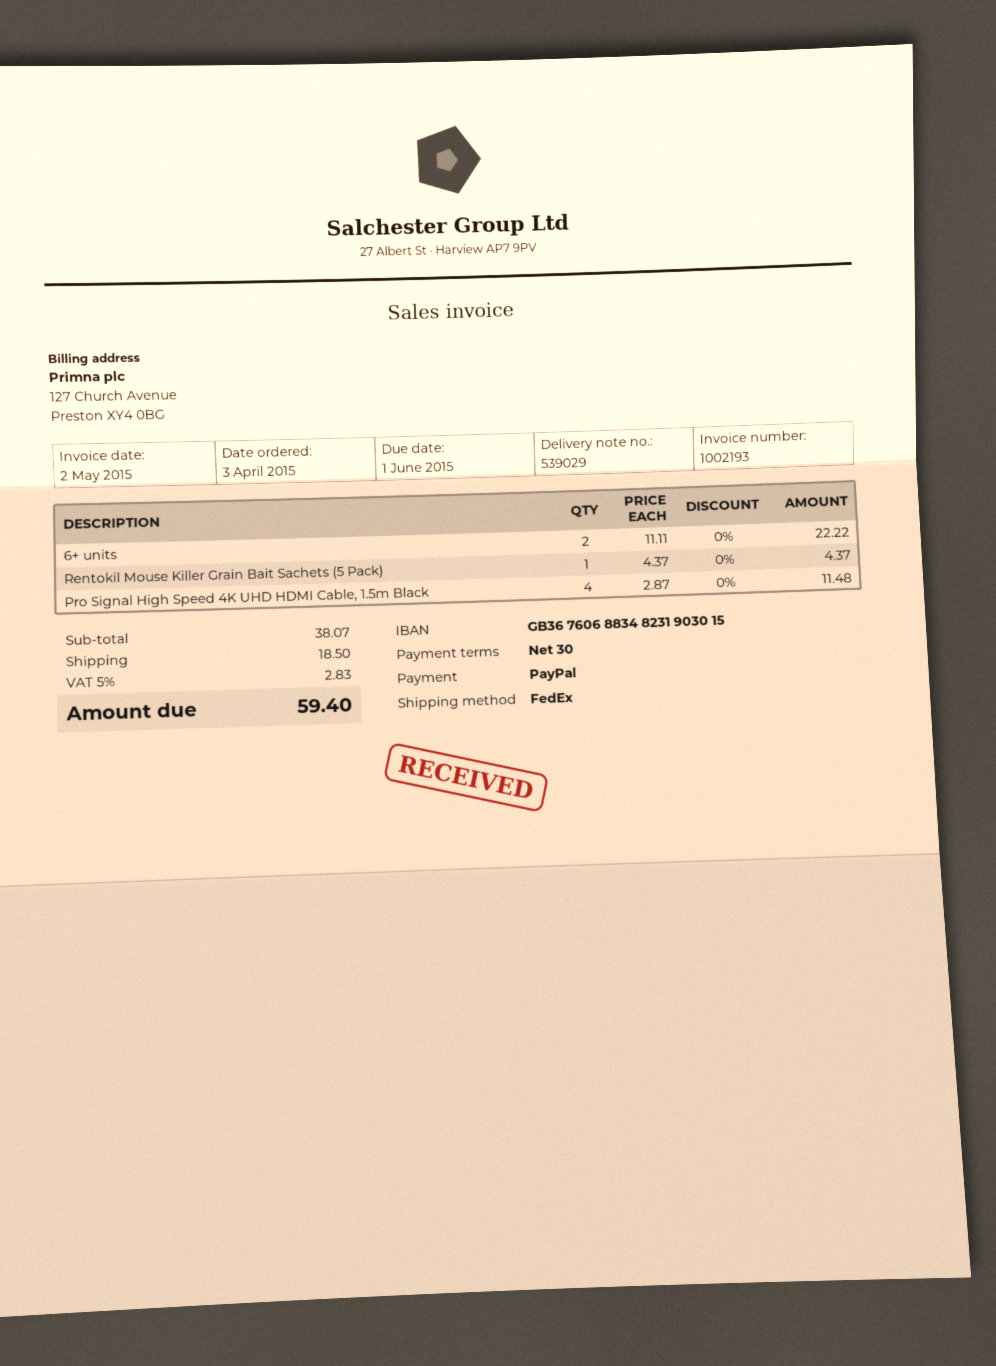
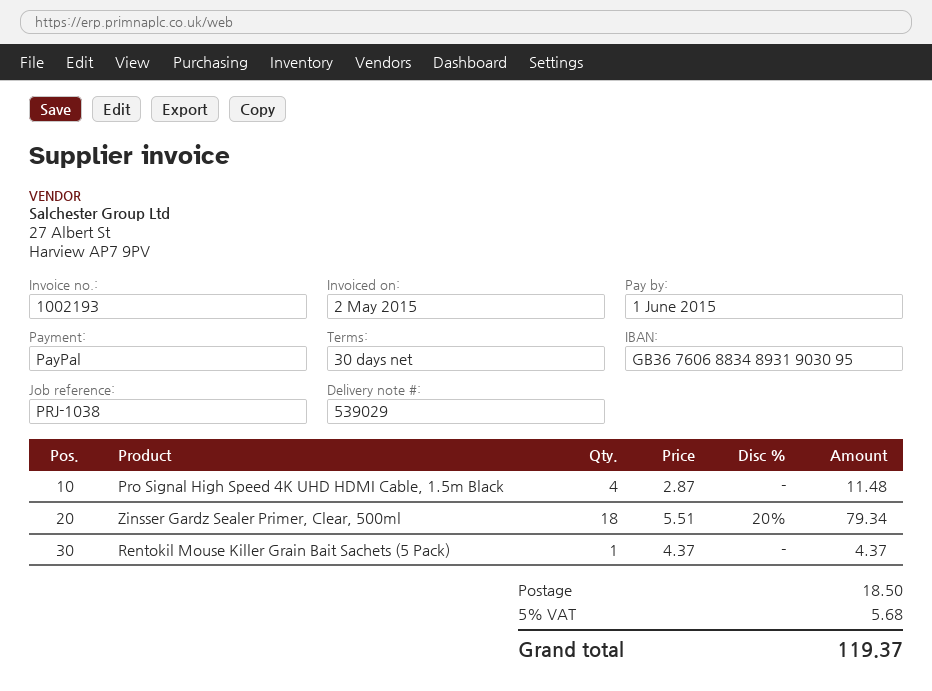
bank account: GB36760688348231903015 -> GB36760688348931903095
6+ units: 2 x 11.11 = 22.22 -> none
Zinsser Gardz Sealer Primer, Clear, 500ml: none -> 18 x 5.51 - 20% = 79.34
tax: 5% = 2.83 -> 5% = 5.68
total: 59.40 -> 119.37

